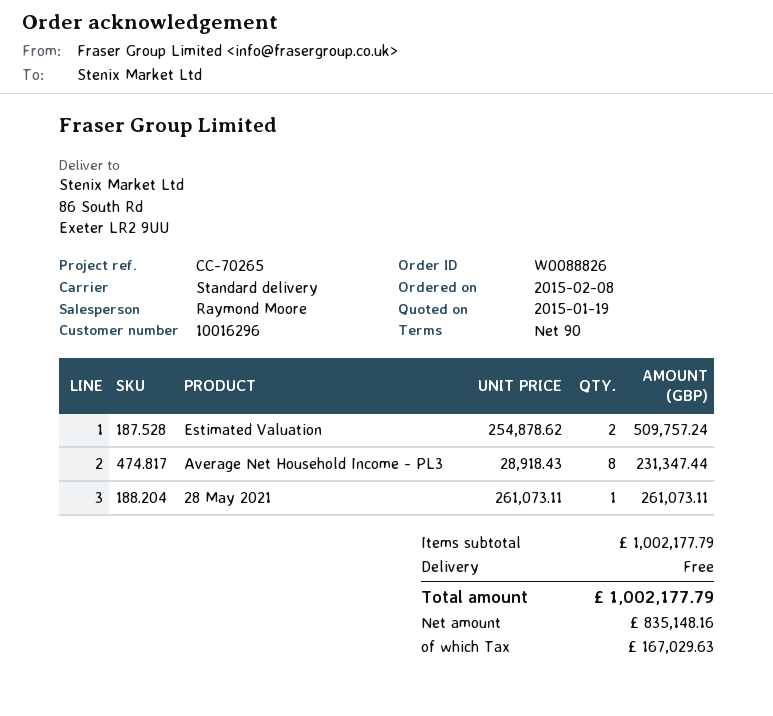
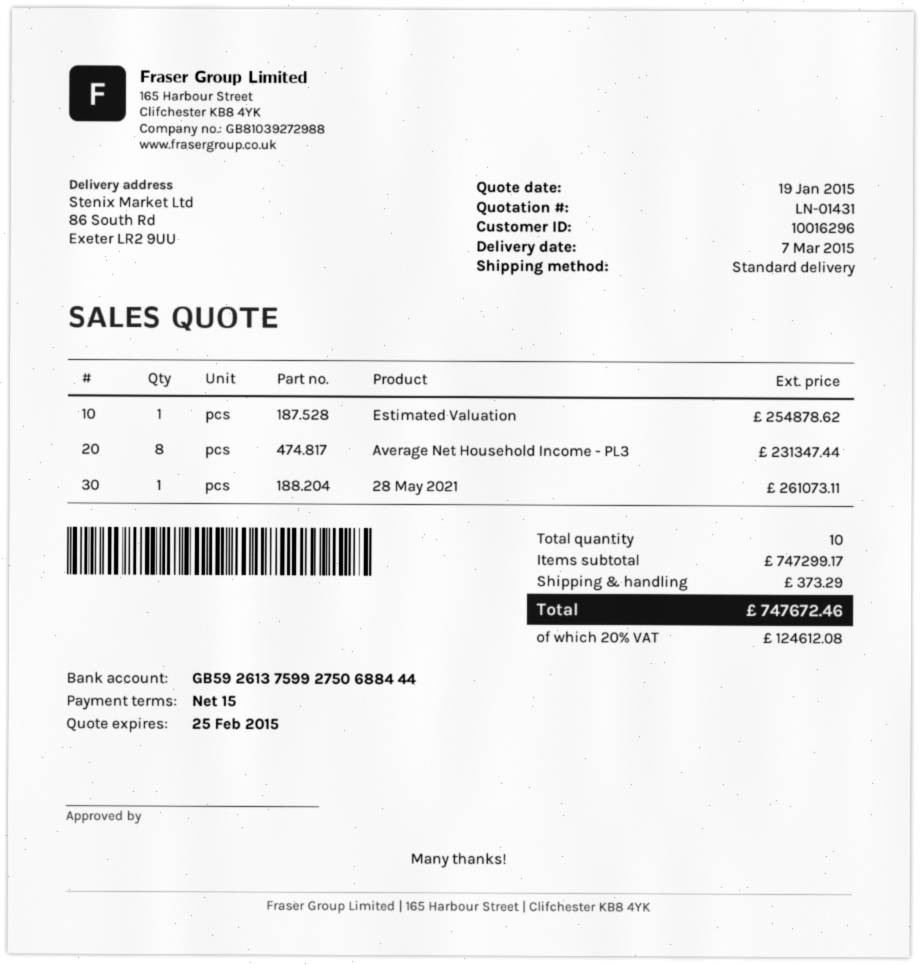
payment terms: 90 days -> 15 days
Estimated Valuation: 2 for 509757.24 -> 1 for 254878.62
subtotal: 1002177.79 -> 747299.17
shipping: 0.00 -> 373.29
tax: 167029.63 -> 124612.08
total: 1002177.79 -> 747672.46

